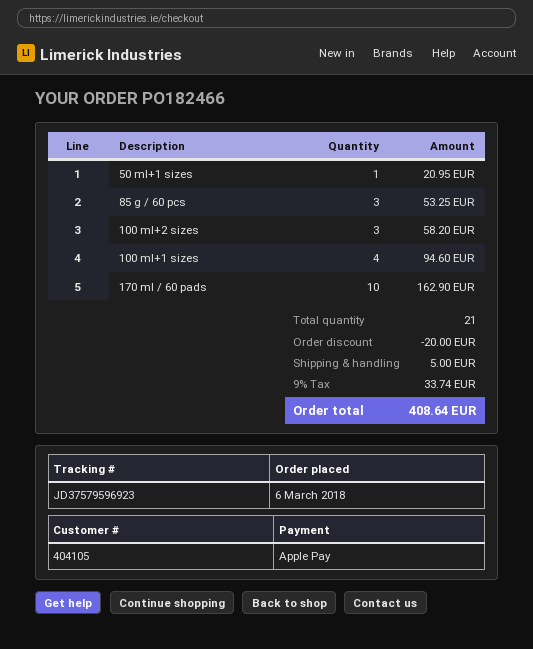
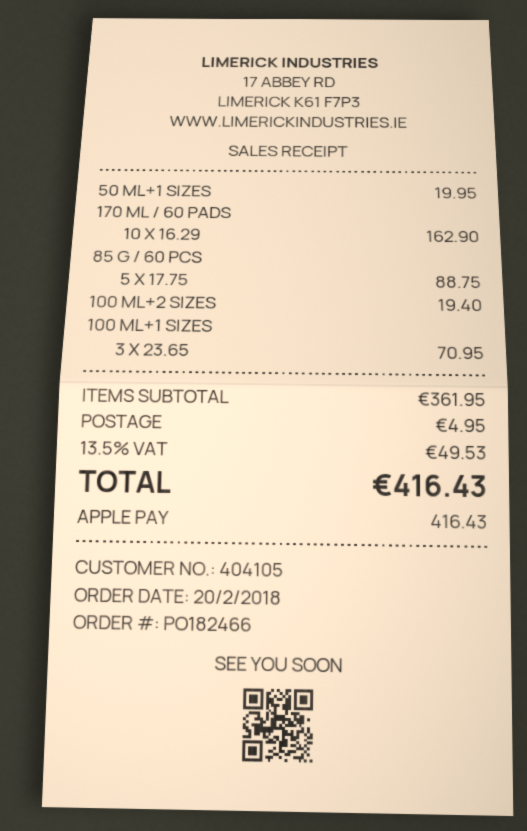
order date: 2018-03-06 -> 2018-02-20
50 ml+1 sizes: 1 for 20.95 -> 1 for 19.95
85 g / 60 pcs: 3 for 53.25 -> 5 for 88.75
100 ml+2 sizes: 3 for 58.20 -> 1 for 19.40
100 ml+1 sizes: 4 for 94.60 -> 3 for 70.95
discount: 20.00 -> none
shipping: 5.00 -> 4.95
tax: 9% = 33.74 -> 13.5% = 49.53
total: 408.64 -> 416.43

